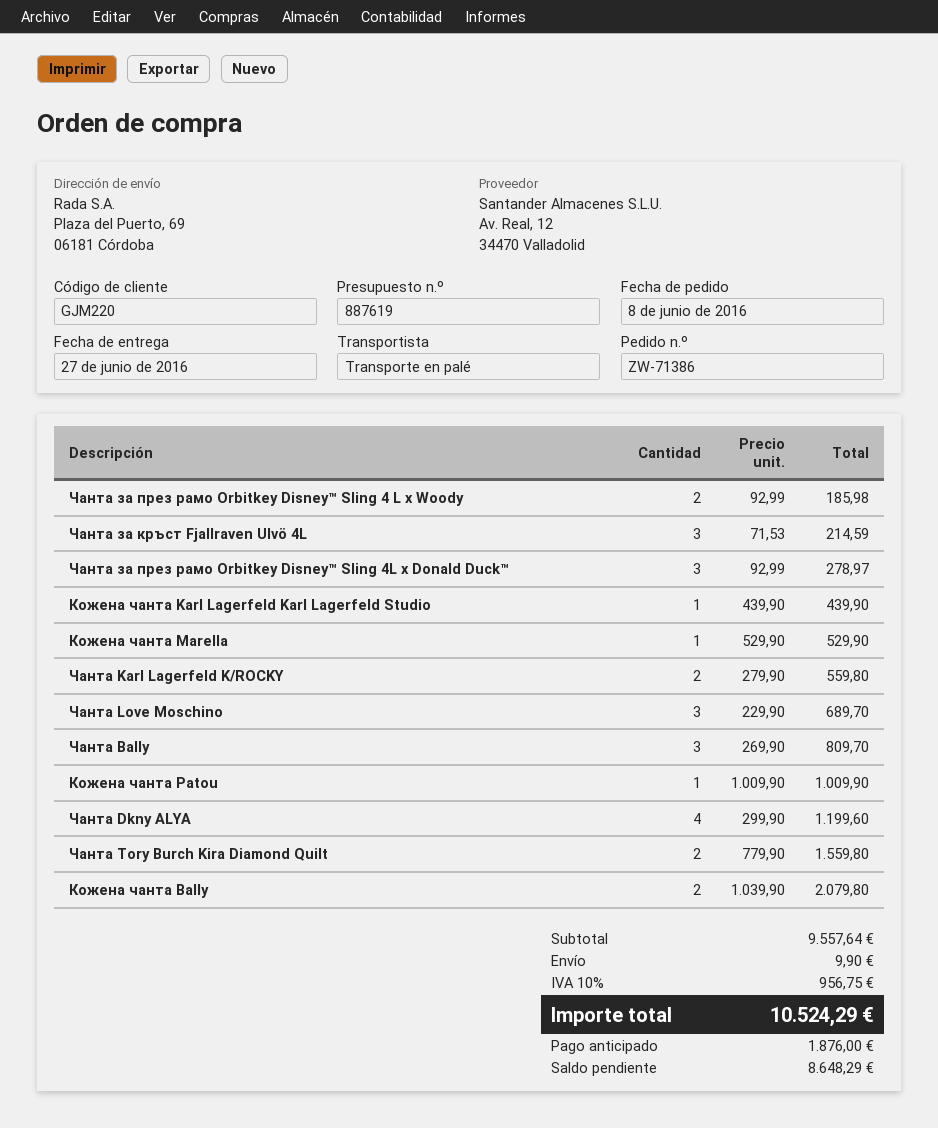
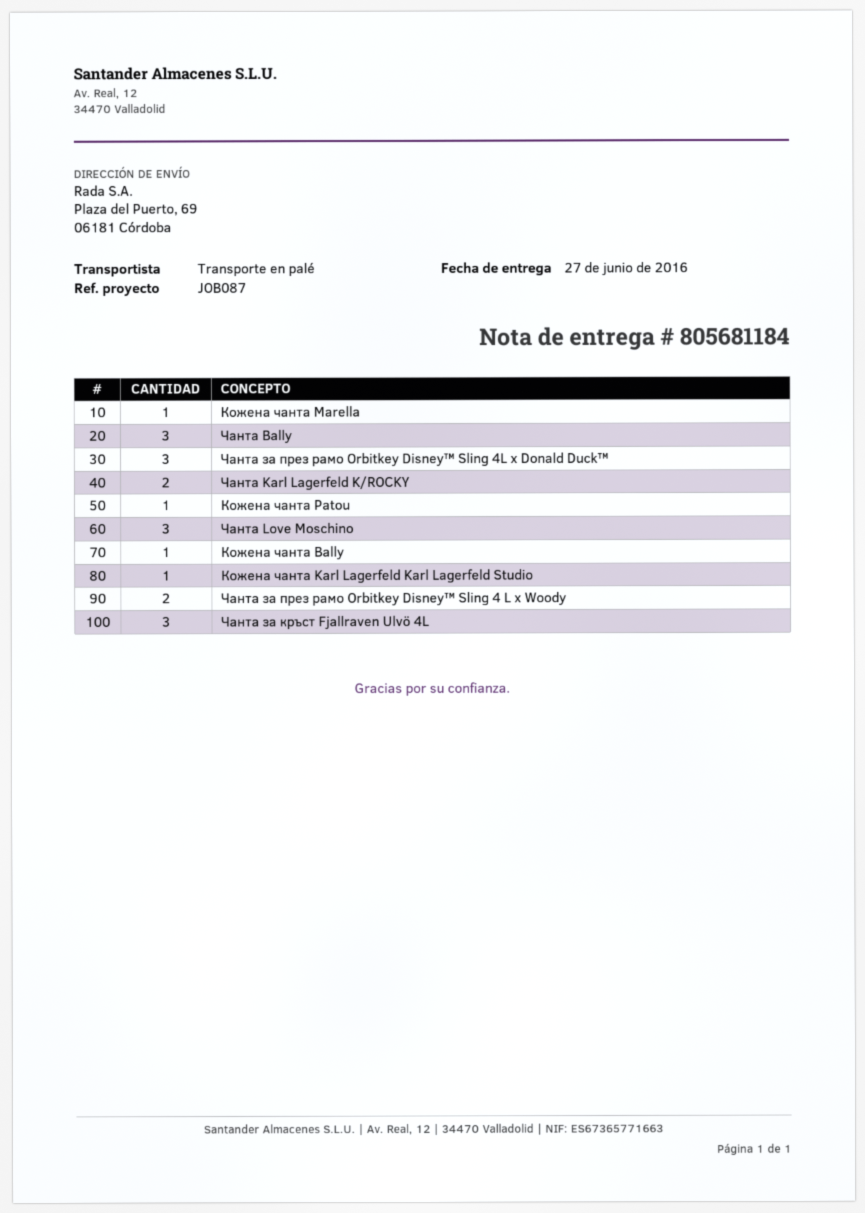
Чанта Dkny ALYA: 4 -> none
Чанта Tory Burch Kira Diamond Quilt: 2 -> none
Кожена чанта Bally: 2 -> 1

